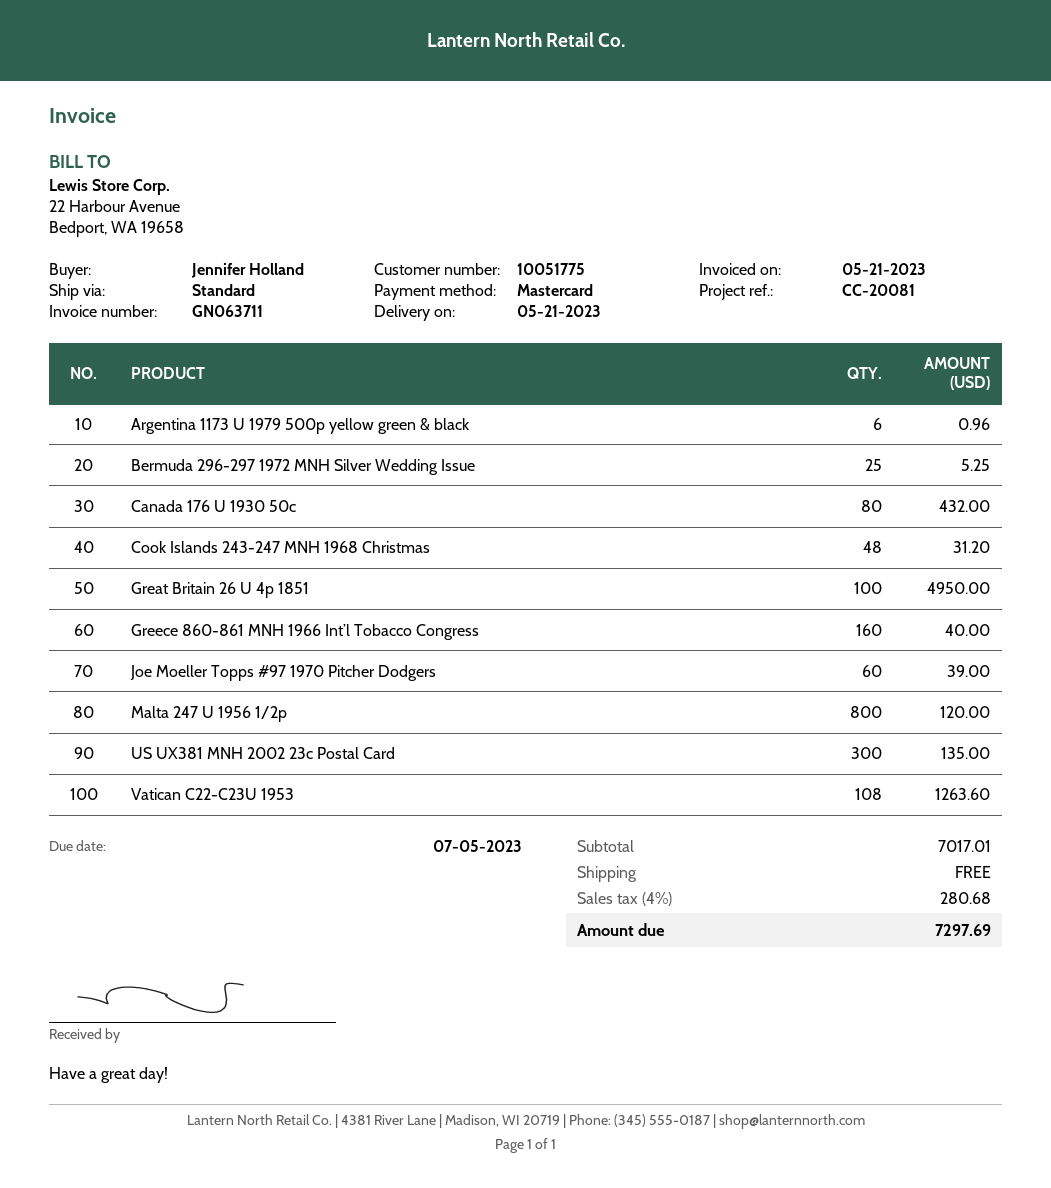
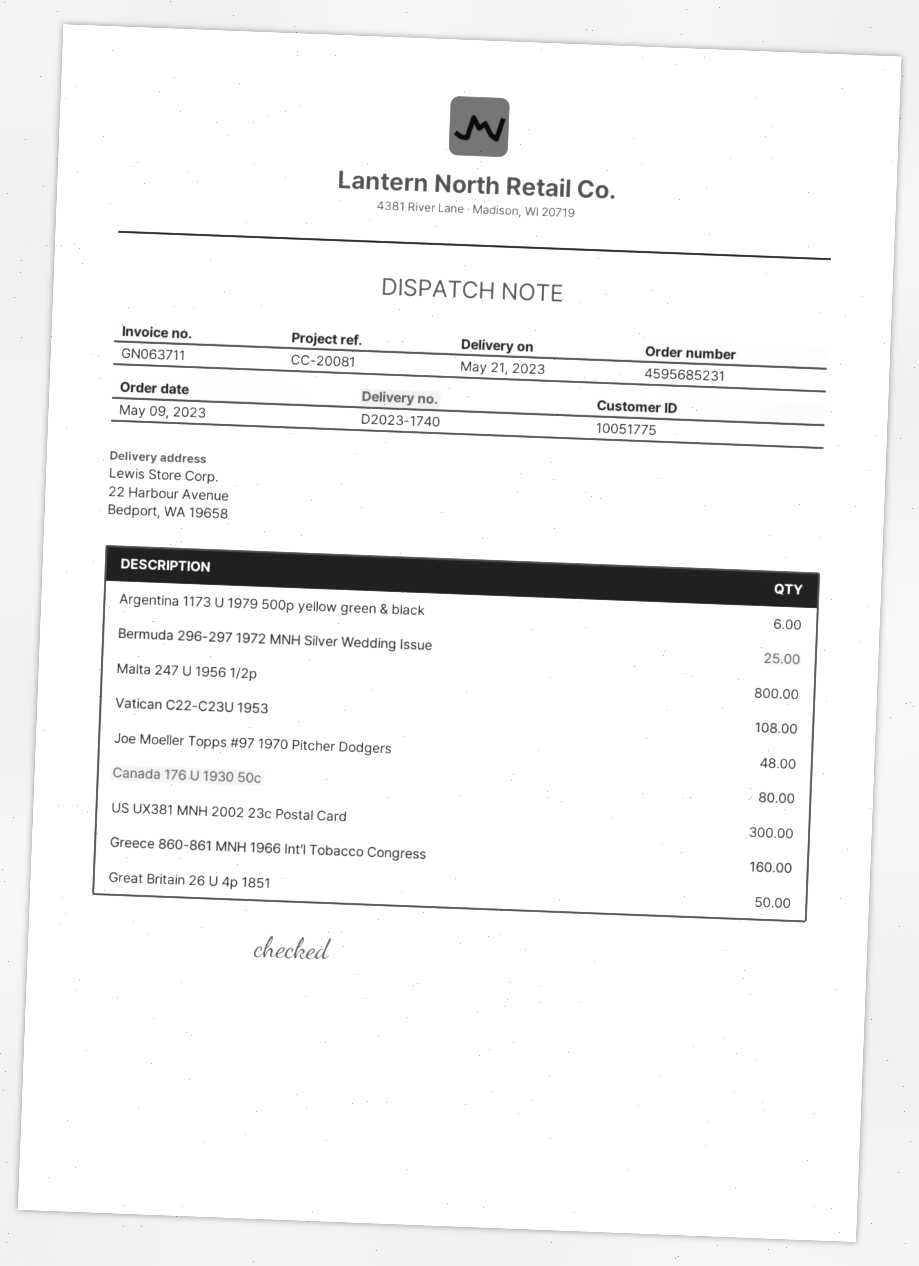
Cook Islands 243-247 MNH 1968 Christmas: 48 -> none
Great Britain 26 U 4p 1851: 100 -> 50
Joe Moeller Topps #97 1970 Pitcher Dodgers: 60 -> 48

